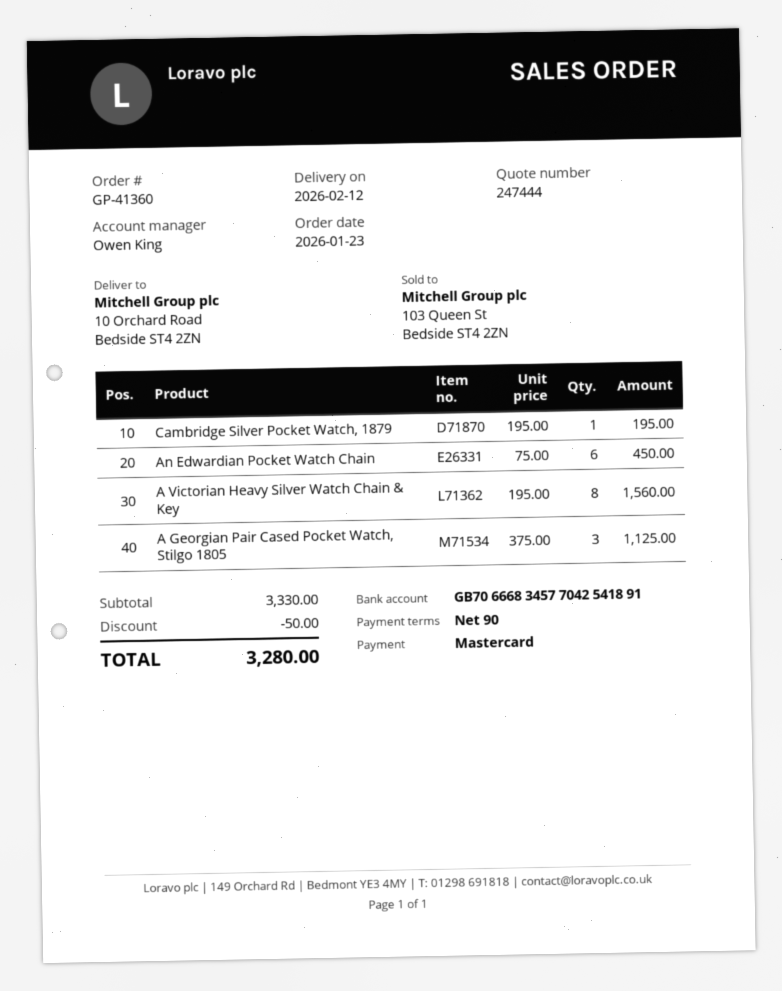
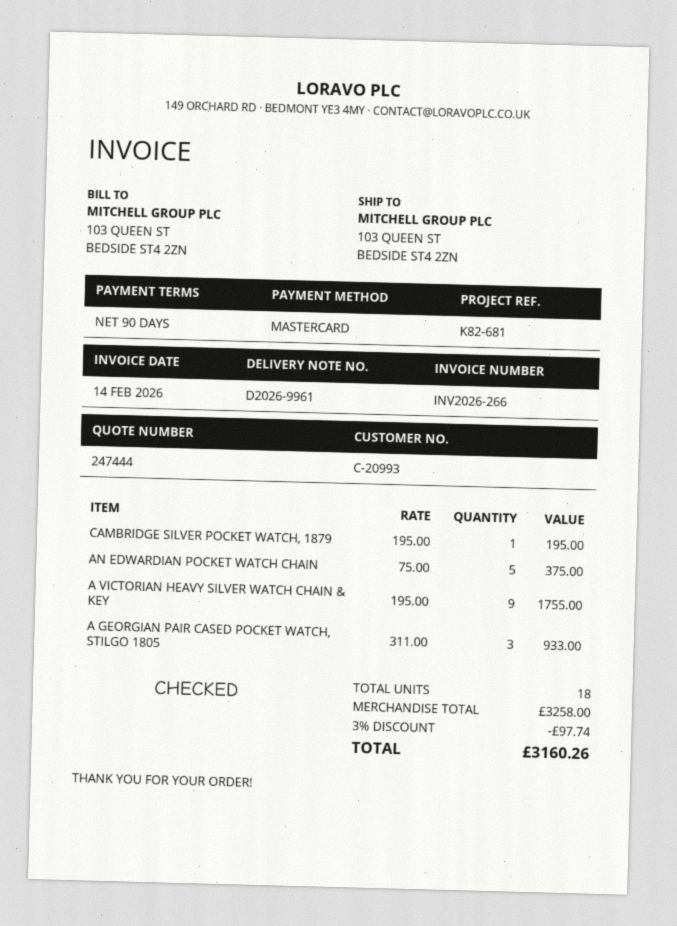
ship to: 10 Orchard Road, Bedside ST4 2ZN -> 103 QUEEN ST, BEDSIDE ST4 2ZN
An Edwardian Pocket Watch Chain: 6 x 75.00 = 450.00 -> 5 x 75.00 = 375.00
A Victorian Heavy Silver Watch Chain & Key: 8 x 195.00 = 1560.00 -> 9 x 195.00 = 1755.00
A Georgian Pair Cased Pocket Watch, Stilgo 1805: 3 x 375.00 = 1125.00 -> 3 x 311.00 = 933.00
subtotal: 3330.00 -> 3258.00
discount: 50.00 -> 97.74
total: 3280.00 -> 3160.26

